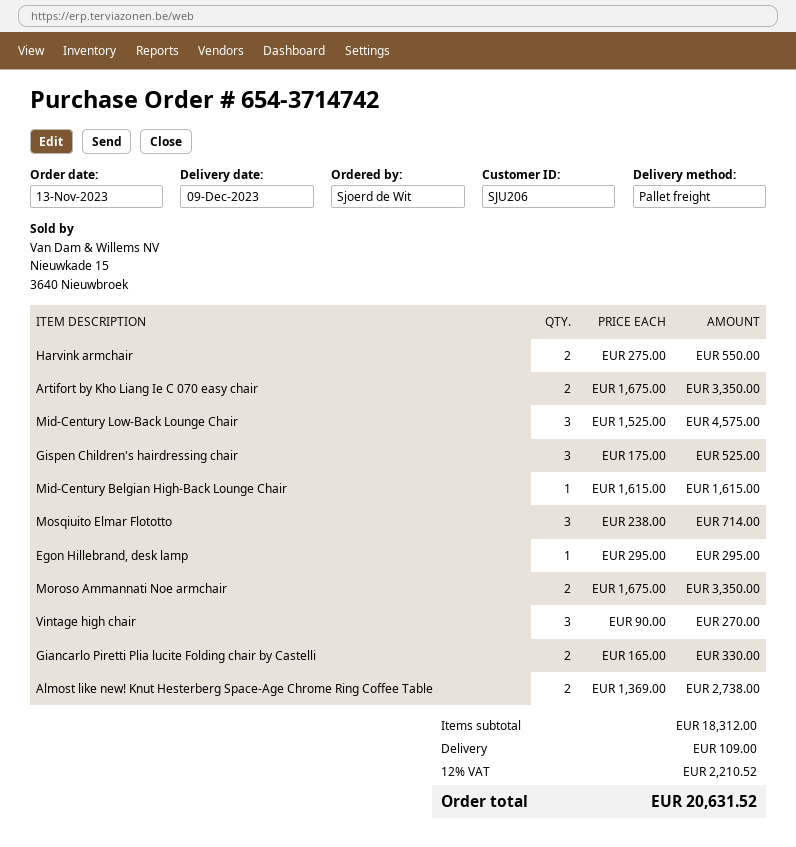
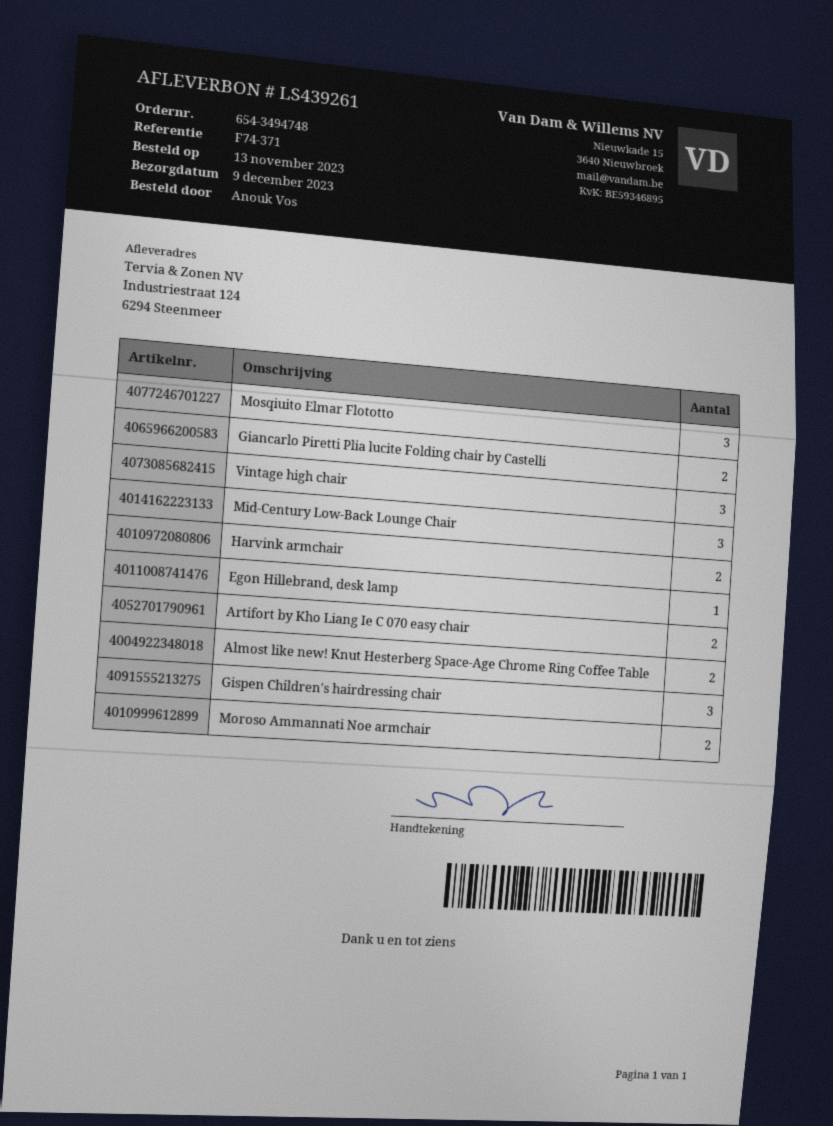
order number: 654-3714742 -> 654-3494748
ordered by: Sjoerd de Wit -> Anouk Vos
Mid-Century Belgian High-Back Lounge Chair: 1 -> none

